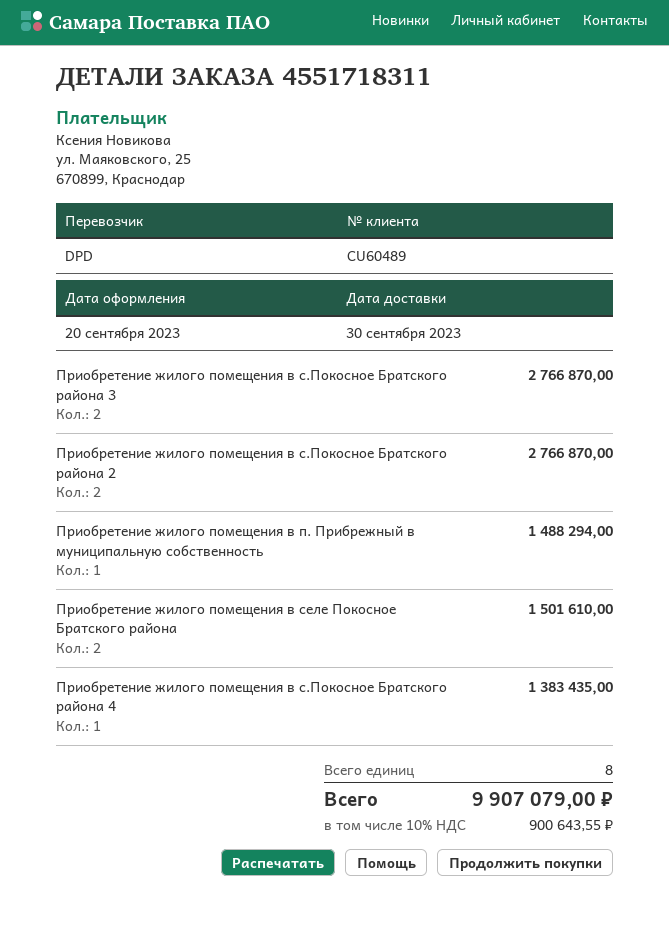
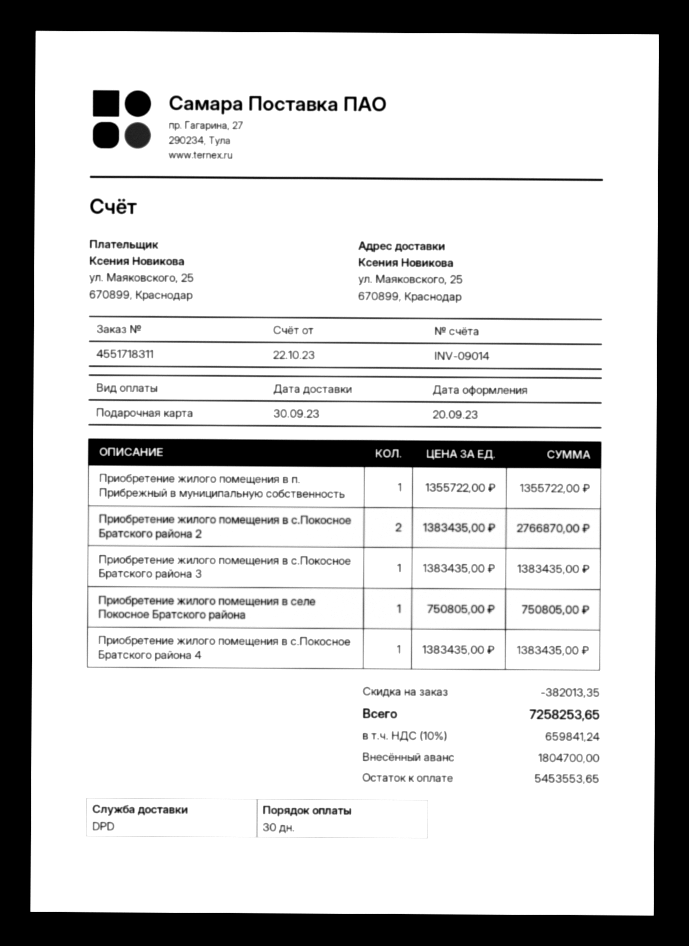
Приобретение жилого помещения в с.Покосное Братского района 3: 2 for 2766870.00 -> 1 for 1383435.00
Приобретение жилого помещения в п. Прибрежный в муниципальную собственность: 1 for 1488294.00 -> 1 for 1355722.00
Приобретение жилого помещения в селе Покосное Братского района: 2 for 1501610.00 -> 1 for 750805.00
discount: none -> 382013.35
tax: 10% = 900643.55 -> 10% = 659841.24
total: 9907079.00 -> 7258253.65

